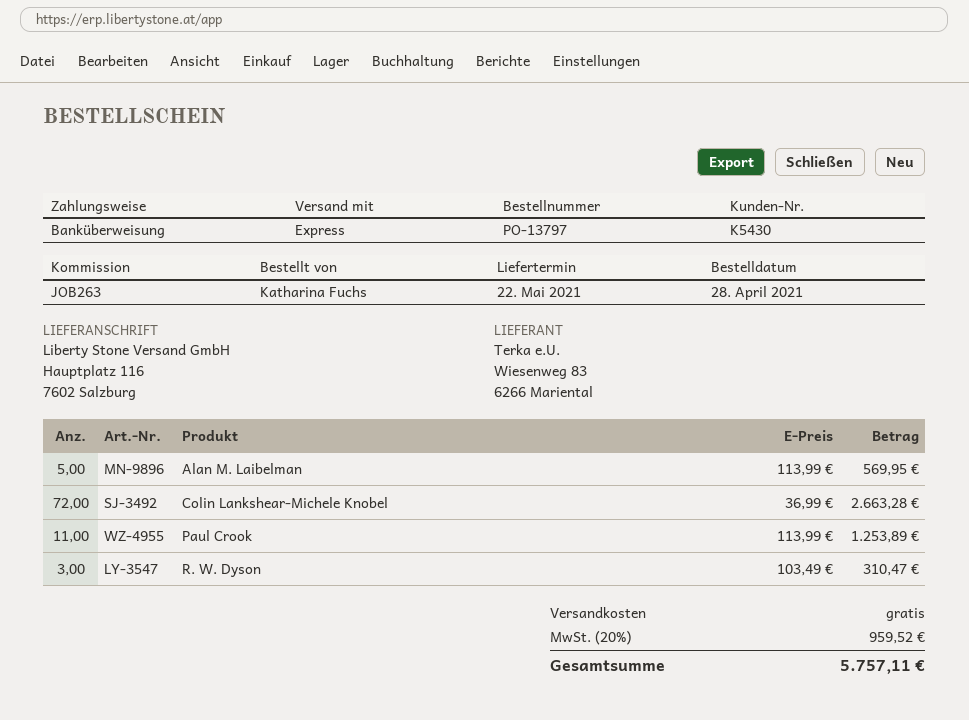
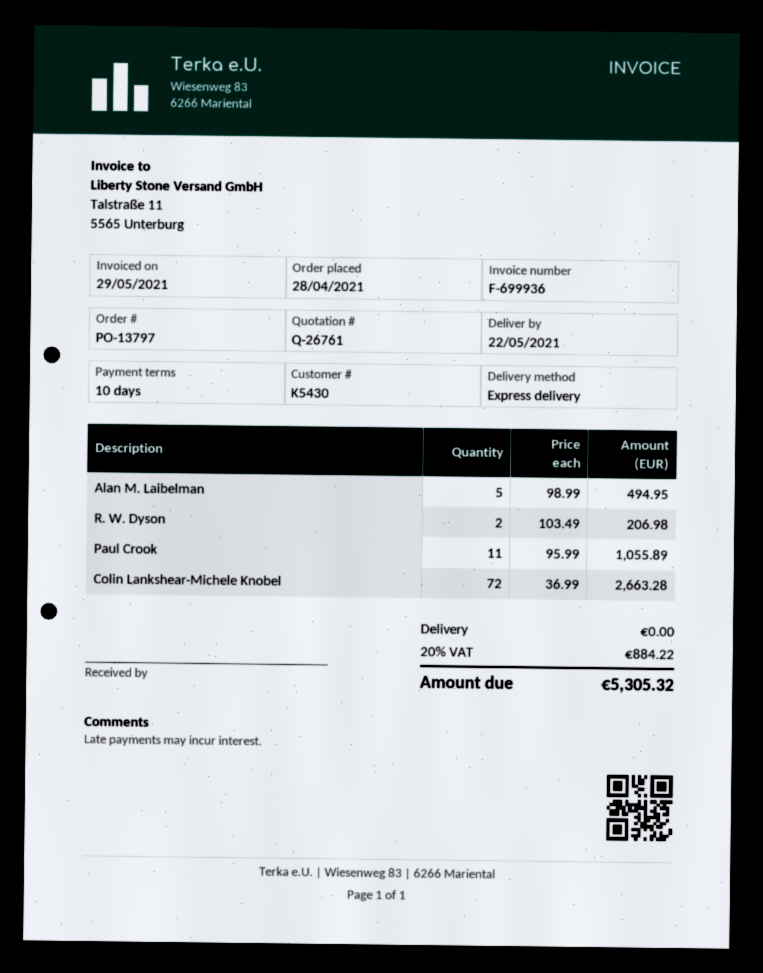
Alan M. Laibelman: 5 x 113.99 = 569.95 -> 5 x 98.99 = 494.95
Paul Crook: 11 x 113.99 = 1253.89 -> 11 x 95.99 = 1055.89
R. W. Dyson: 3 x 103.49 = 310.47 -> 2 x 103.49 = 206.98
tax: 20% = 959.52 -> 20% = 884.22
total: 5757.11 -> 5305.32

